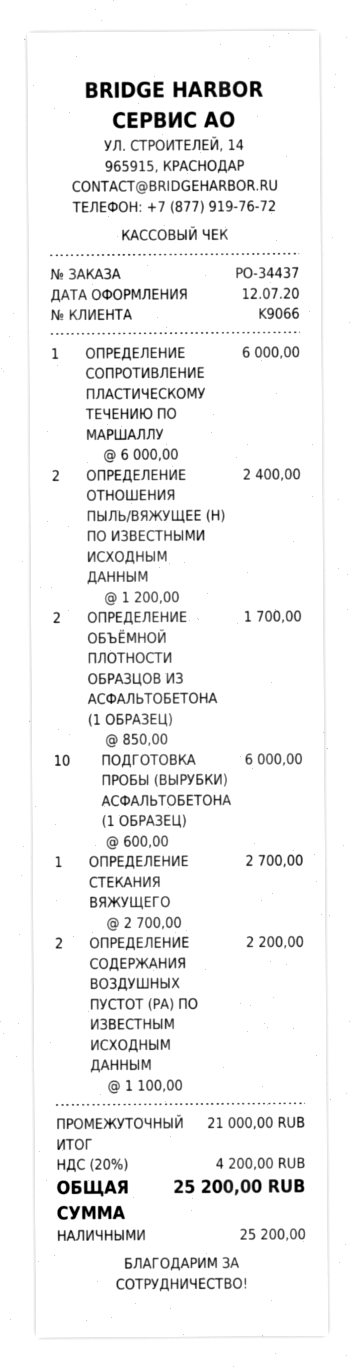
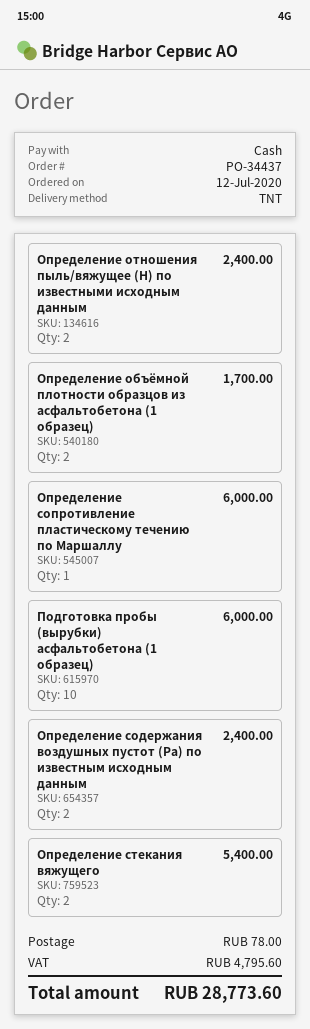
ОПРЕДЕЛЕНИЕ СТЕКАНИЯ ВЯЖУЩЕГО: 1 for 2700.00 -> 2 for 5400.00
ОПРЕДЕЛЕНИЕ СОДЕРЖАНИЯ ВОЗДУШНЫХ ПУСТОТ (PA) ПО ИЗВЕСТНЫМ ИСХОДНЫМ ДАННЫМ: 2 for 2200.00 -> 2 for 2400.00
shipping: none -> 78.00
tax: 4200.00 -> 4795.60
total: 25200.00 -> 28773.60

